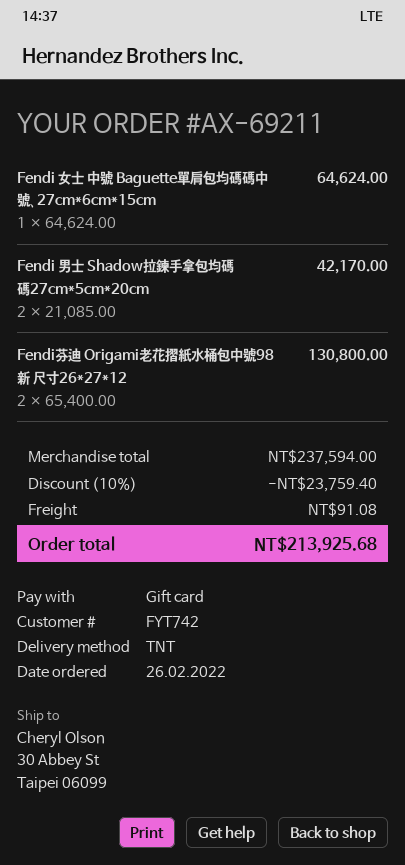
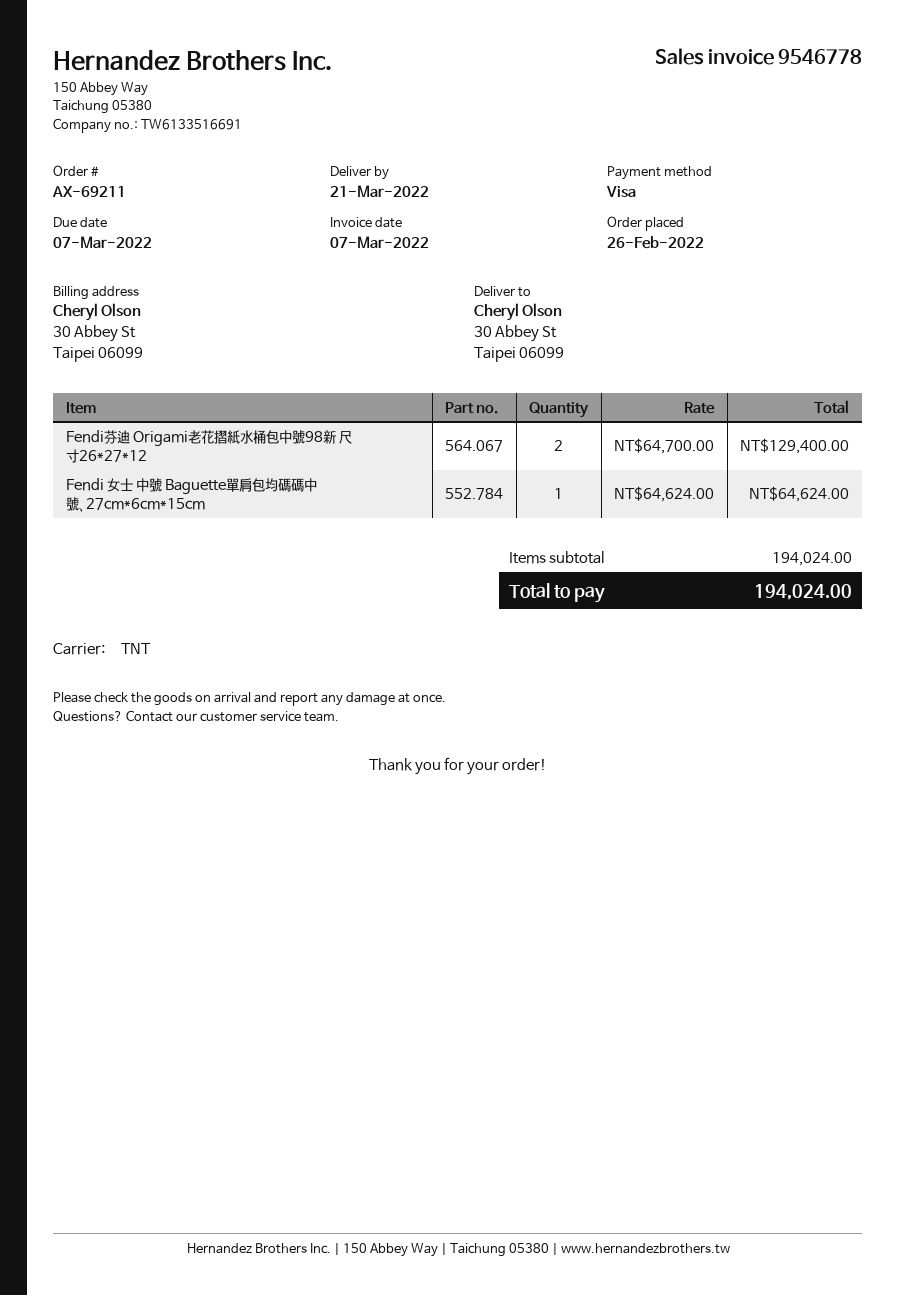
payment method: gift card -> Visa
Fendi 男士 Shadow拉鍊手拿包均碼碼27cm*5cm*20cm: 2 x 21085.00 = 42170.00 -> none
Fendi芬迪 Origami老花摺紙水桶包中號98新 尺寸26*27*12: 2 x 65400.00 = 130800.00 -> 2 x 64700.00 = 129400.00
subtotal: 237594.00 -> 194024.00
discount: 10% = 23759.40 -> none
shipping: 91.08 -> none
total: 213925.68 -> 194024.00

